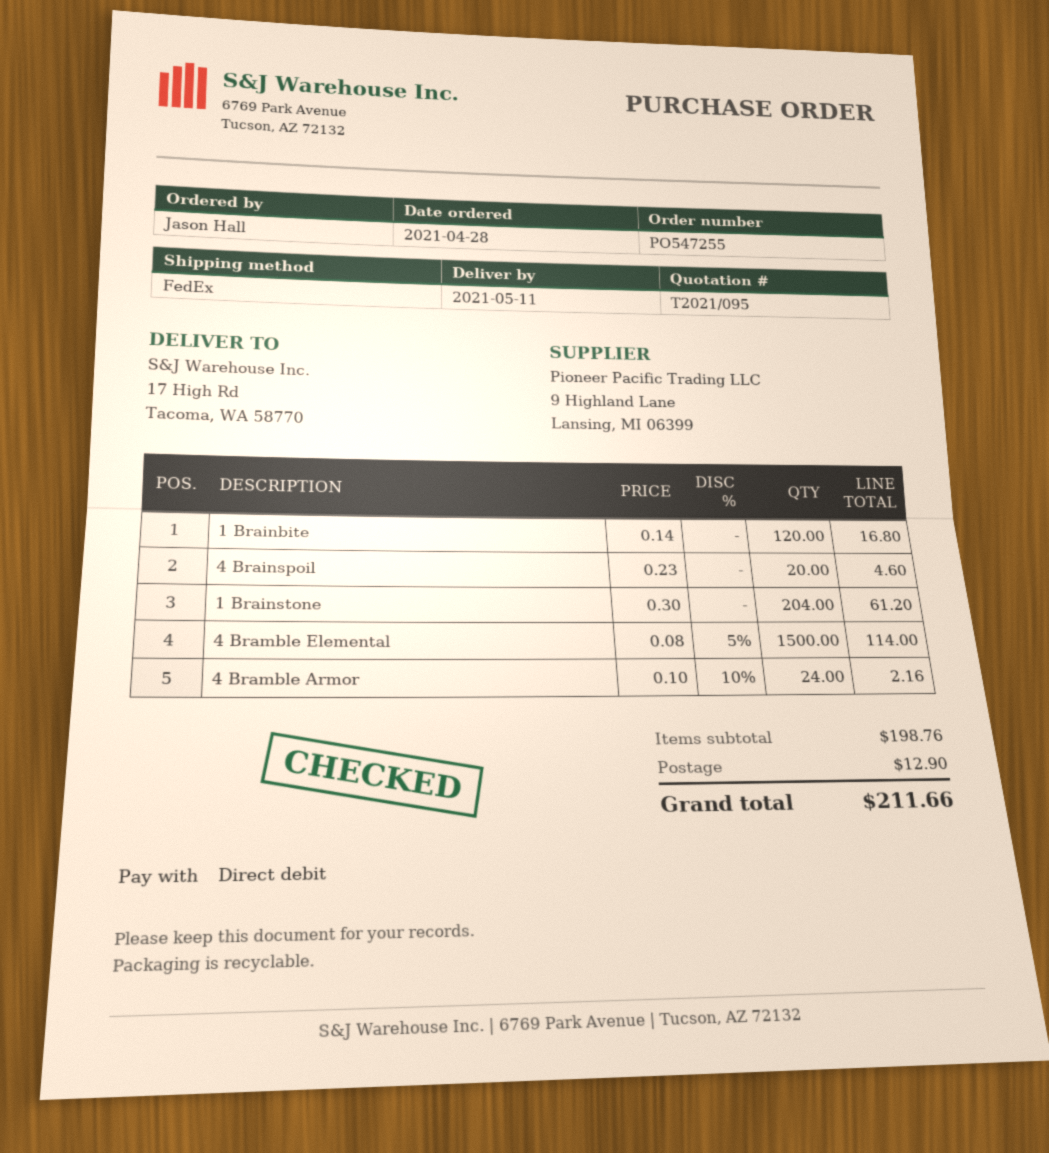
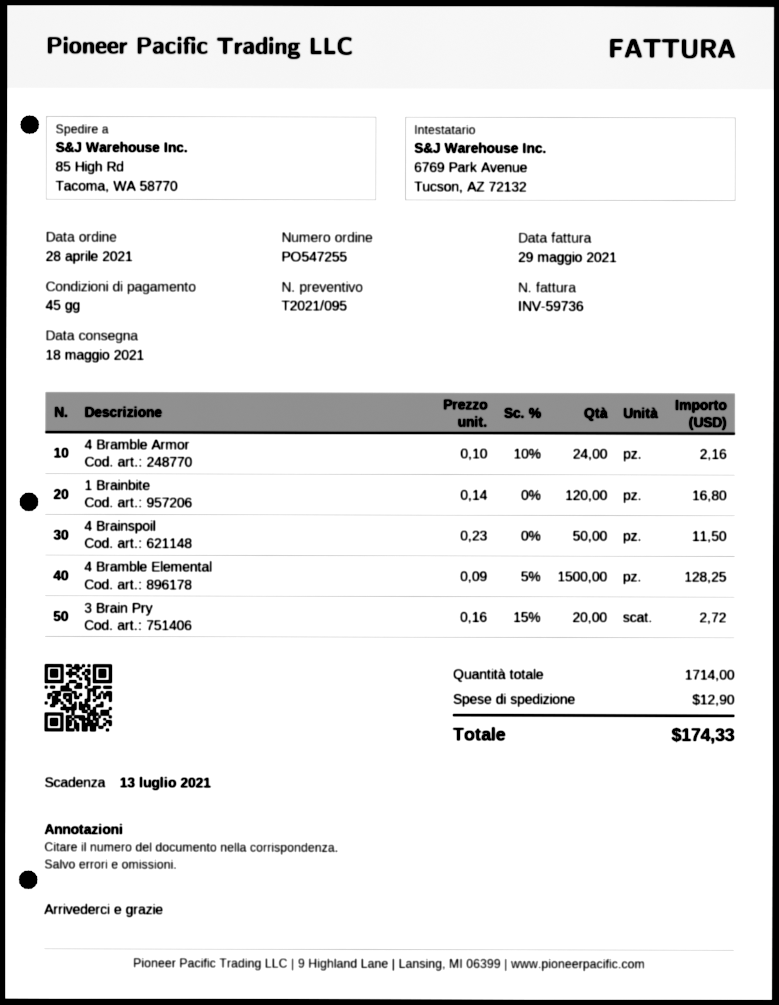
delivery date: 2021-05-11 -> 2021-05-18
ship to: 17 High Rd, Tacoma, WA 58770 -> 85 High Rd, Tacoma, WA 58770
4 Brainspoil: 20 x 0.23 = 4.60 -> 50 x 0.23 = 11.50
1 Brainstone: 204 x 0.30 = 61.20 -> none
4 Bramble Elemental: 1500 x 0.08 - 5% = 114.00 -> 1500 x 0.09 - 5% = 128.25
3 Brain Pry: none -> 20 x 0.16 - 15% = 2.72
total: 211.66 -> 174.33

